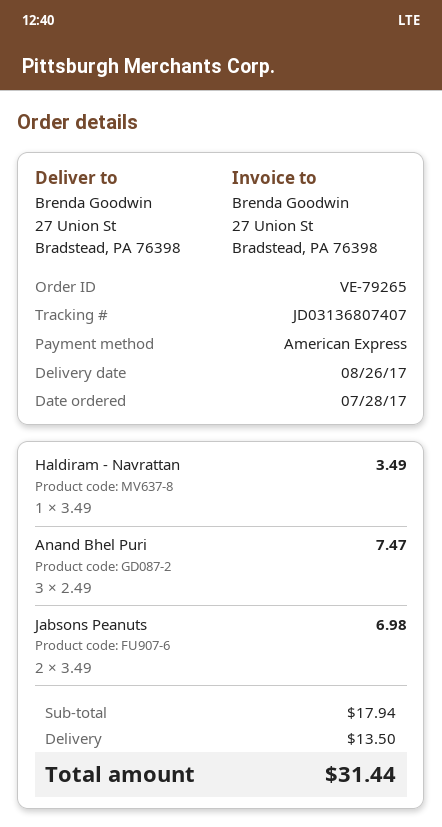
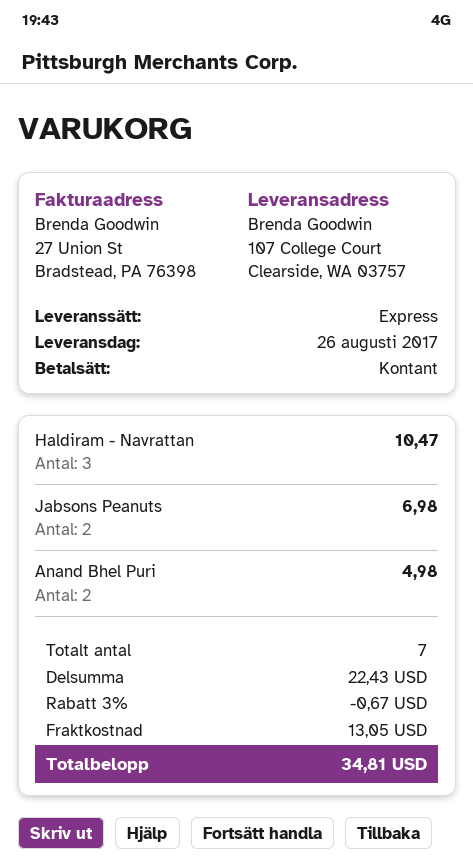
payment method: American Express -> cash
ship to: 27 Union St, Bradstead, PA 76398 -> 107 College Court, Clearside, WA 03757
Haldiram - Navrattan: 1 for 3.49 -> 3 for 10.47
Anand Bhel Puri: 3 for 7.47 -> 2 for 4.98
subtotal: 17.94 -> 22.43
discount: none -> 3% = 0.67
shipping: 13.50 -> 13.05
total: 31.44 -> 34.81

